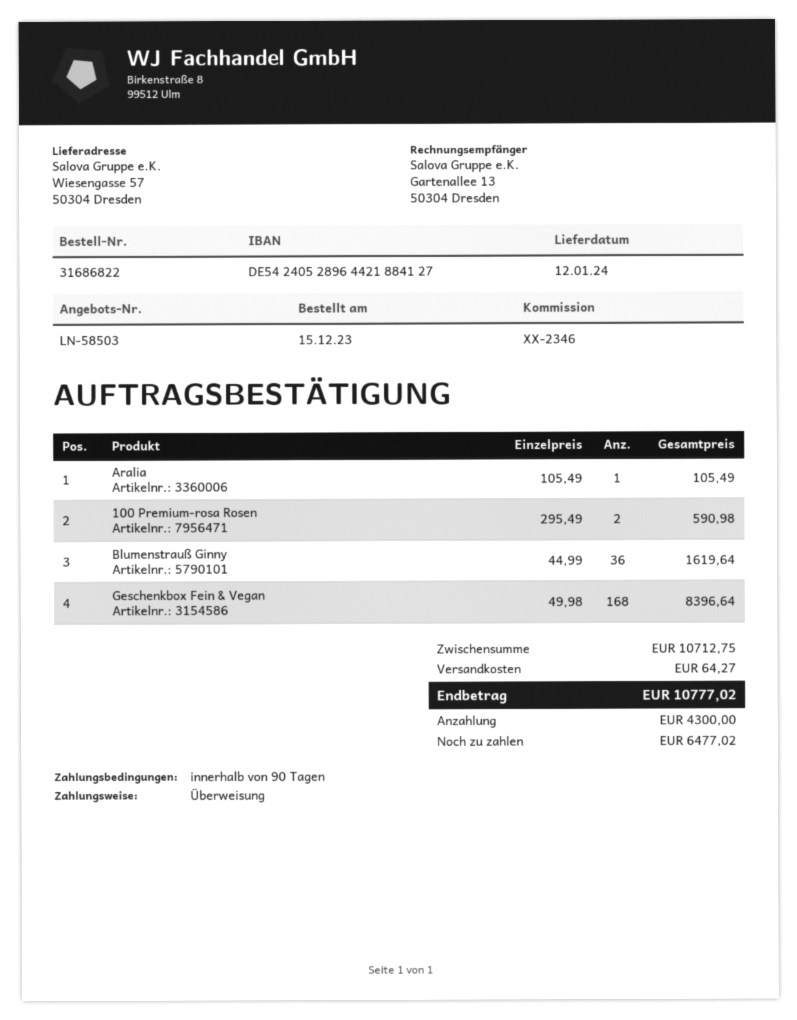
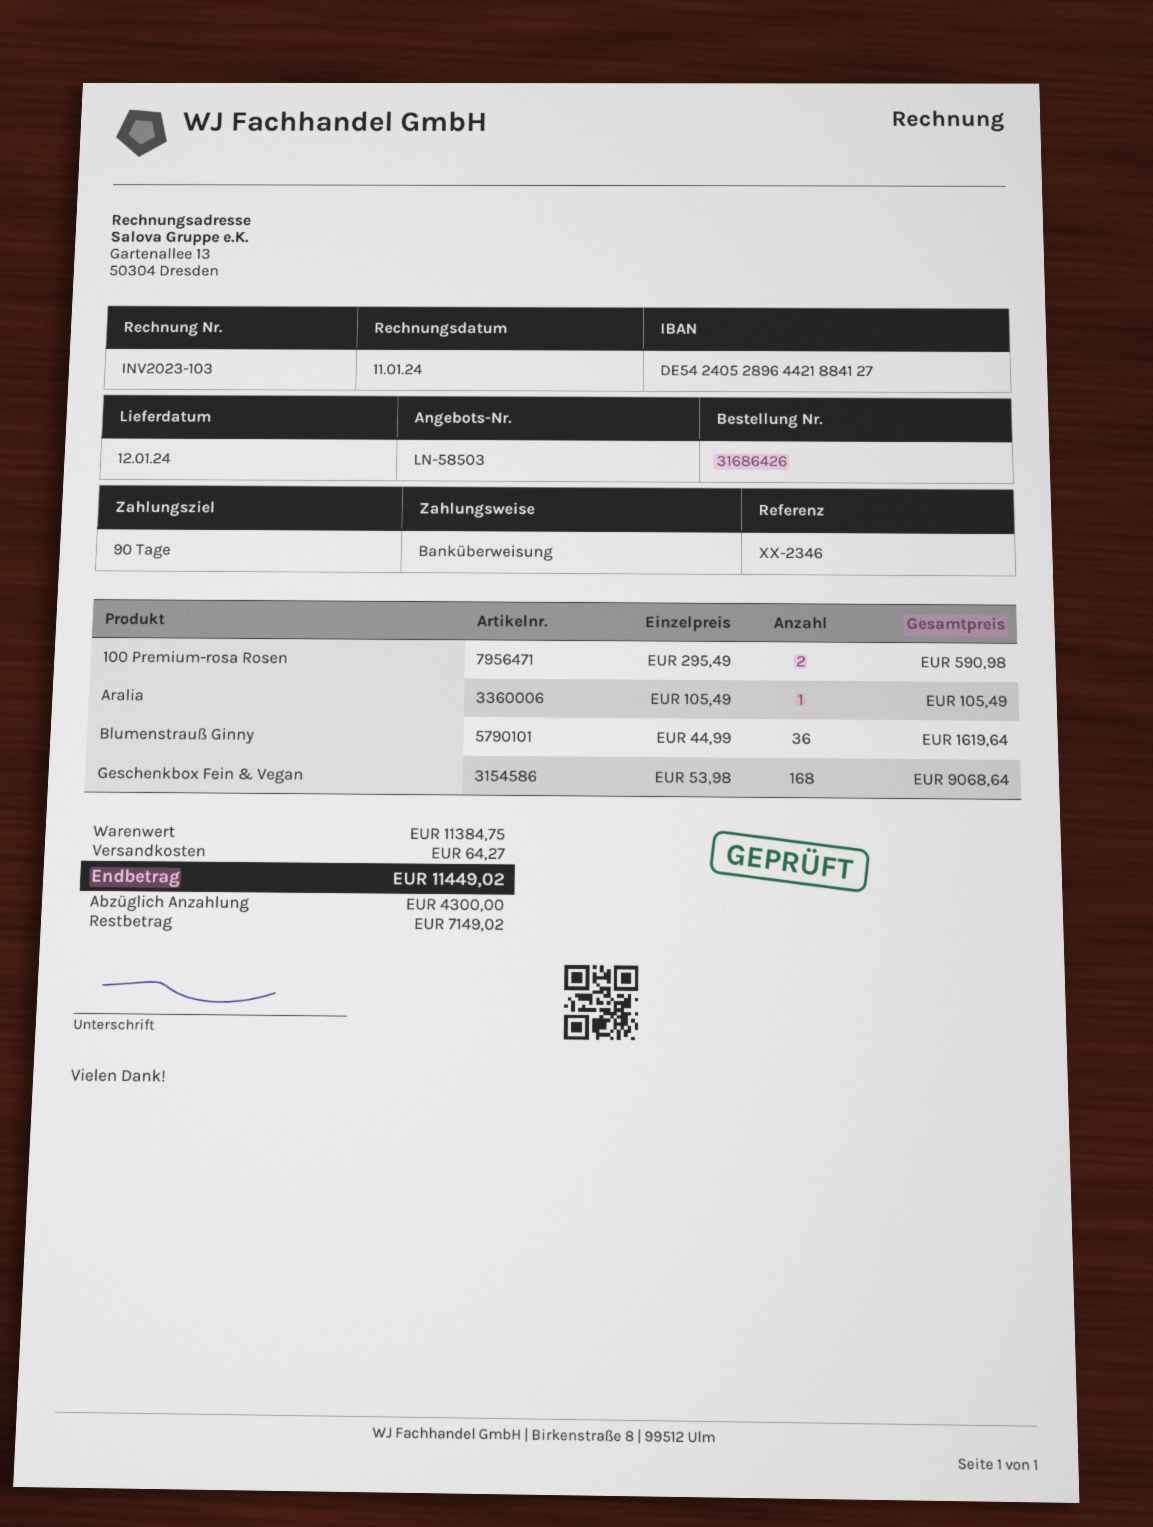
order number: 31686822 -> 31686426
Geschenkbox Fein & Vegan: 168 x 49.98 = 8396.64 -> 168 x 53.98 = 9068.64
subtotal: 10712.75 -> 11384.75
total: 10777.02 -> 11449.02
balance: 6477.02 -> 7149.02

